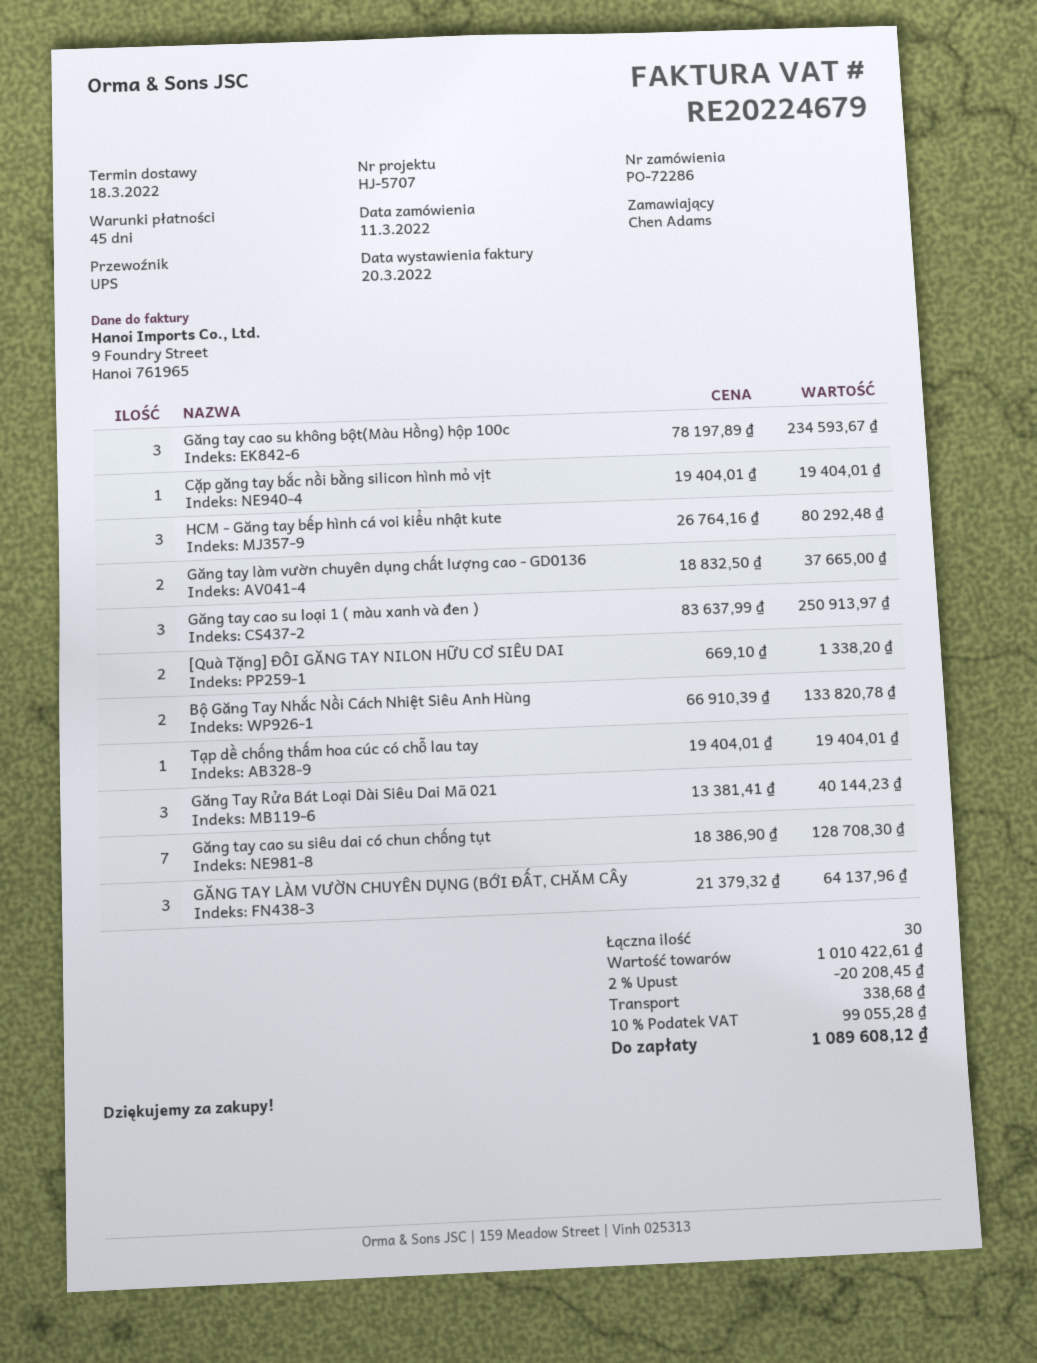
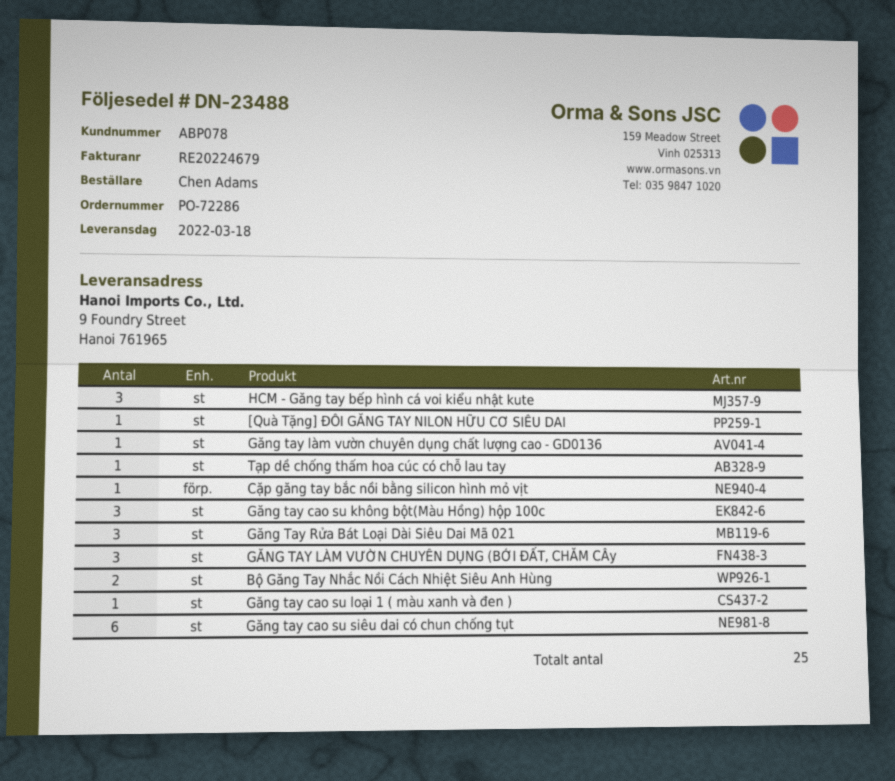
Găng tay làm vườn chuyên dụng chất lượng cao - GD0136: 2 -> 1
Găng tay cao su loại 1 ( màu xanh và đen ): 3 -> 1
[Quà Tặng] ĐÔI GĂNG TAY NILON HỮU CƠ SIÊU DAI: 2 -> 1
Găng tay cao su siêu dai có chun chống tụt: 7 -> 6
total quantity: 30 -> 25

